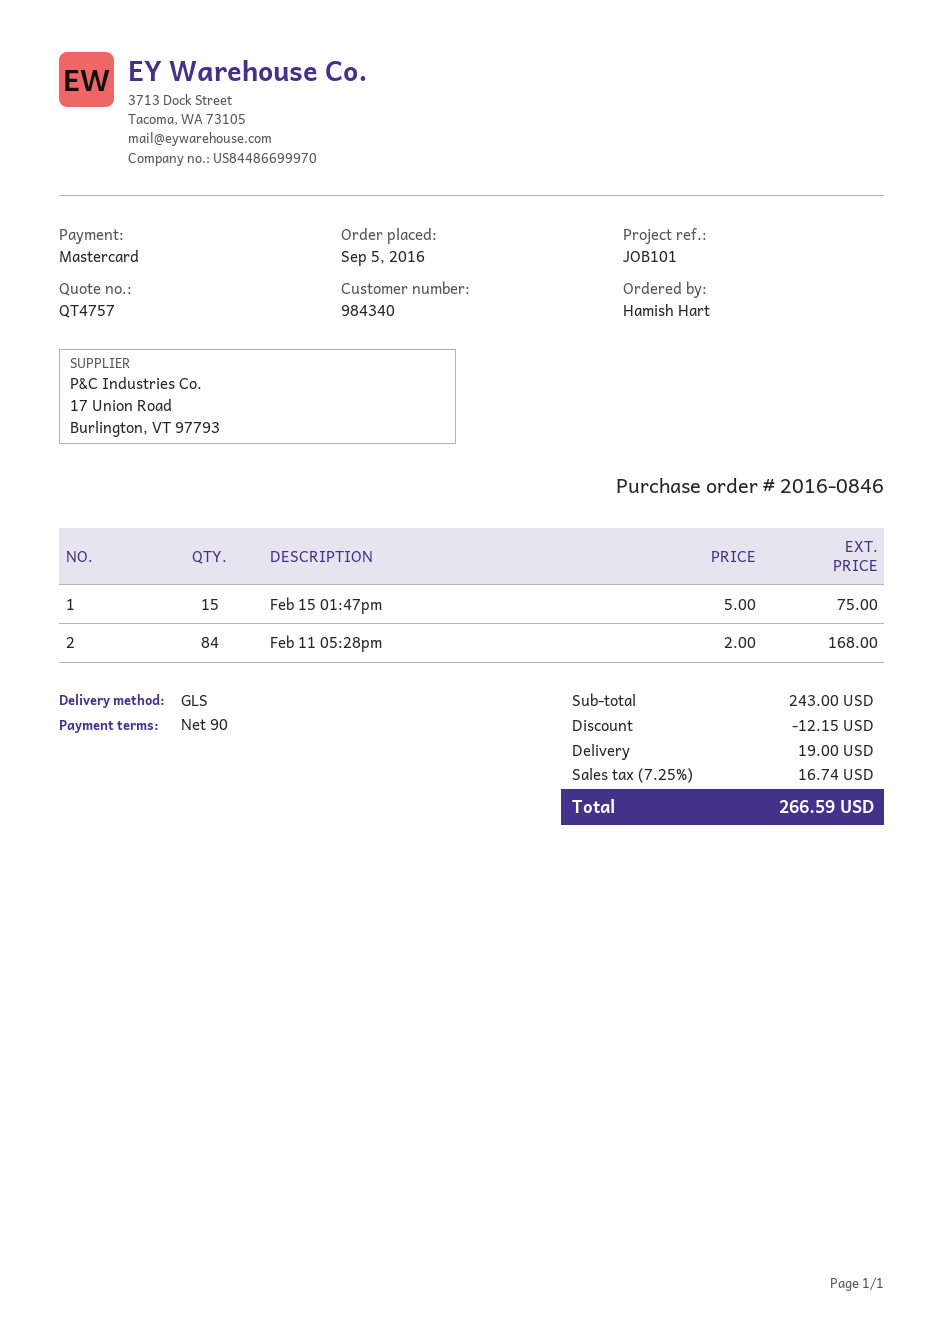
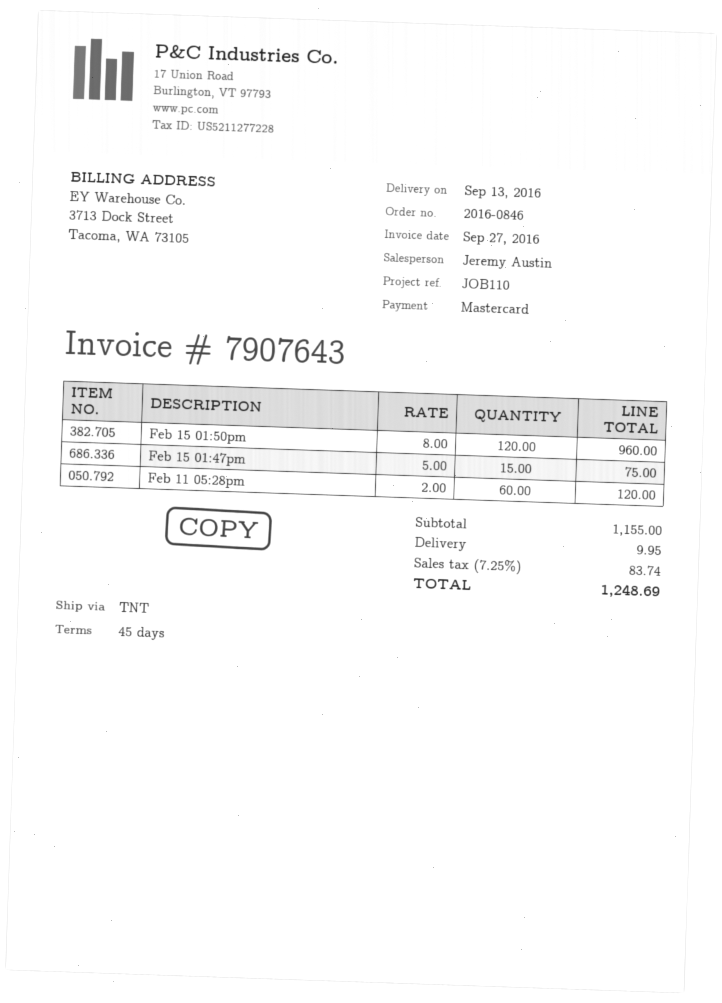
payment terms: 90 days -> 45 days
reference: JOB101 -> JOB110
shipping method: GLS -> TNT
Feb 11 05:28pm: 84 x 2.00 = 168.00 -> 60 x 2.00 = 120.00
Feb 15 01:50pm: none -> 120 x 8.00 = 960.00
subtotal: 243.00 -> 1155.00
discount: 12.15 -> none
shipping: 19.00 -> 9.95
tax: 7.25% = 16.74 -> 7.25% = 83.74
total: 266.59 -> 1248.69

